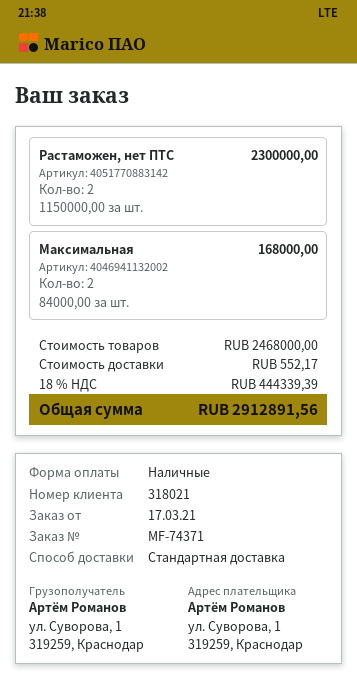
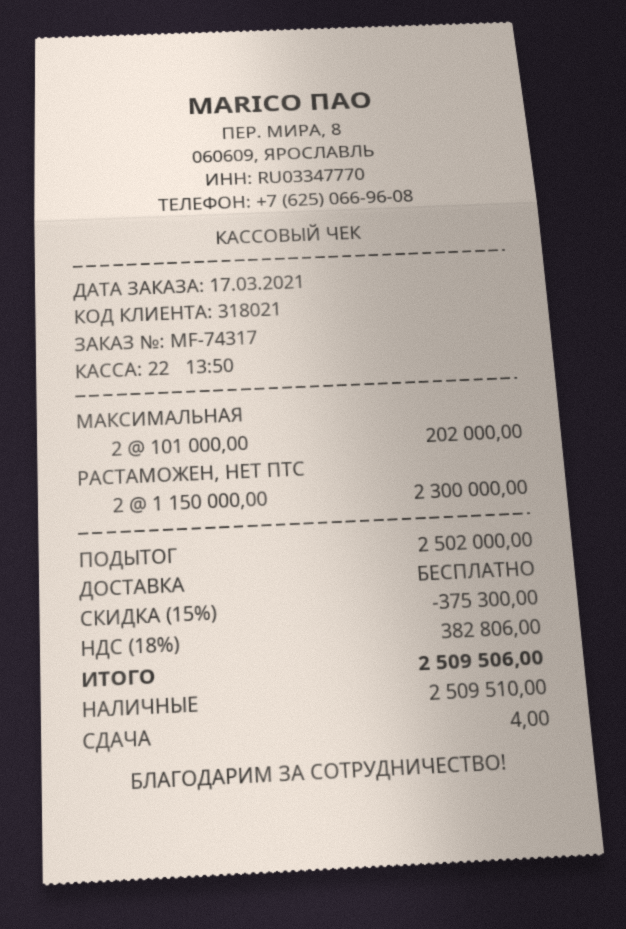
order number: MF-74371 -> MF-74317
Максимальная: 2 x 84000.00 = 168000.00 -> 2 x 101000.00 = 202000.00
subtotal: 2468000.00 -> 2502000.00
discount: none -> 15% = 375300.00
shipping: 552.17 -> 0.00
tax: 18% = 444339.39 -> 18% = 382806.00
total: 2912891.56 -> 2509506.00

